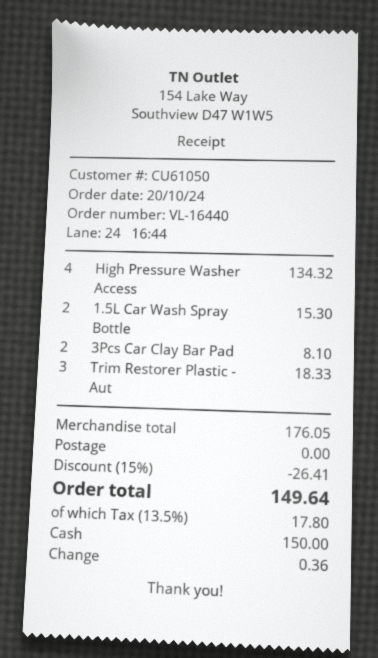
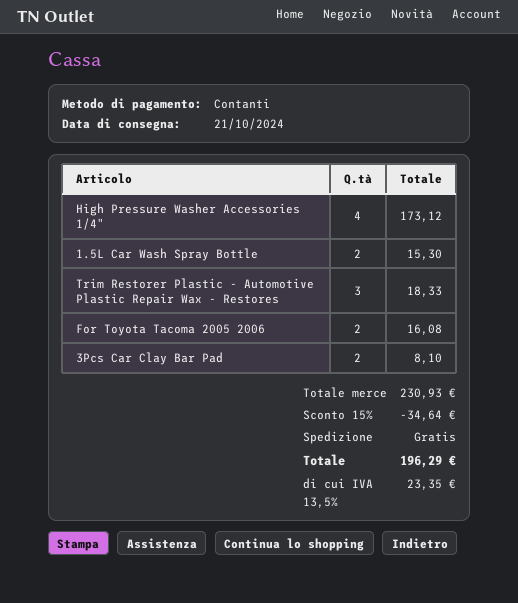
High Pressure Washer Access: 4 for 134.32 -> 4 for 173.12
For Toyota Tacoma 2005 2006: none -> 2 for 16.08
subtotal: 176.05 -> 230.93
discount: 15% = 26.41 -> 15% = 34.64
tax: 13.5% = 17.80 -> 13.5% = 23.35
total: 149.64 -> 196.29

